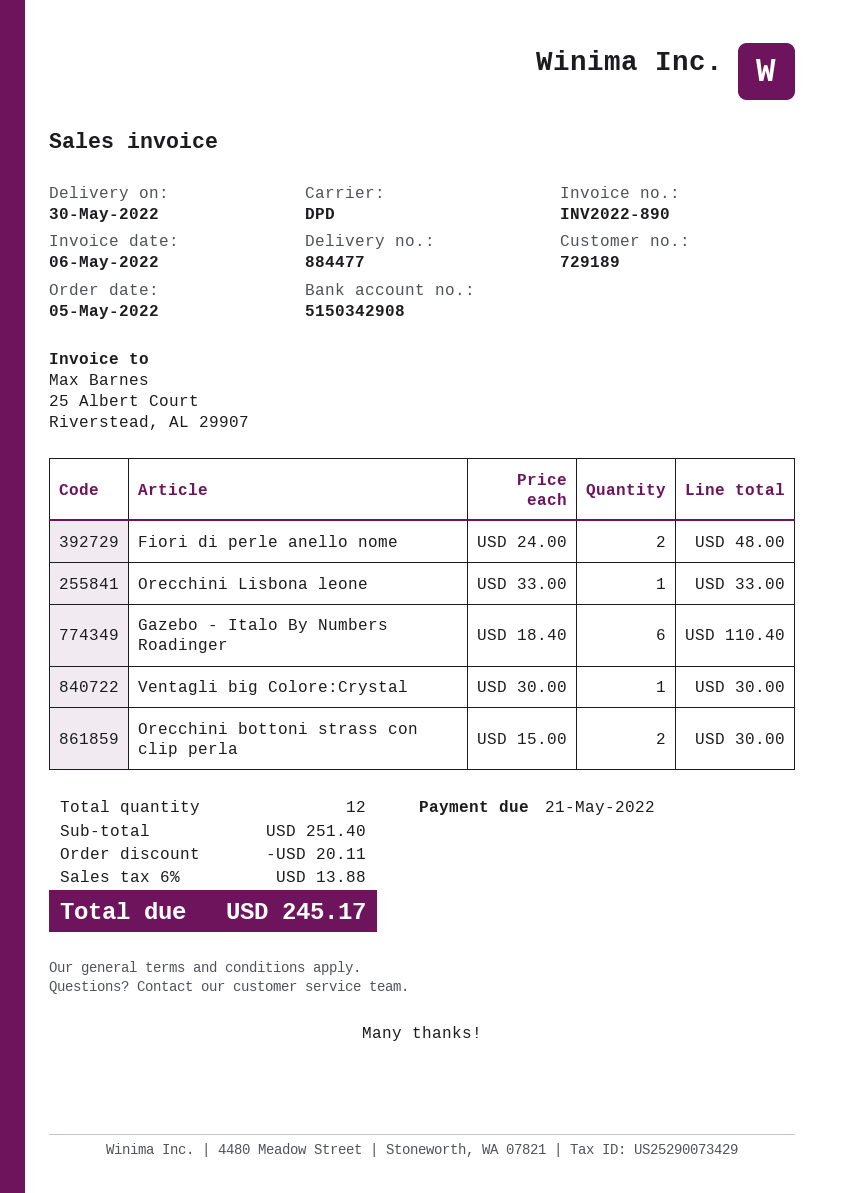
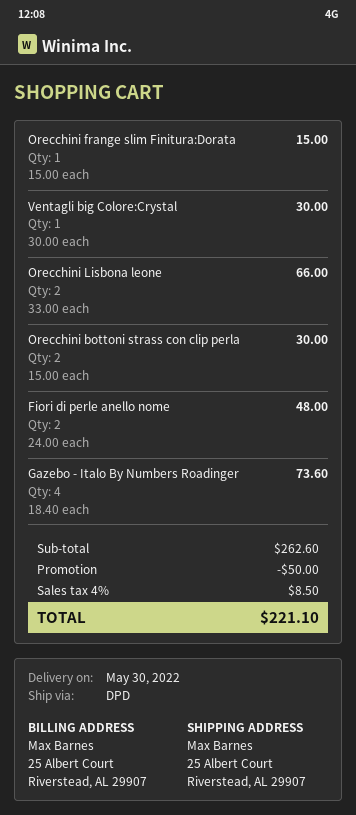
Orecchini Lisbona leone: 1 x 33.00 = 33.00 -> 2 x 33.00 = 66.00
Gazebo - Italo By Numbers Roadinger: 6 x 18.40 = 110.40 -> 4 x 18.40 = 73.60
Orecchini frange slim Finitura:Dorata: none -> 1 x 15.00 = 15.00
subtotal: 251.40 -> 262.60
discount: 20.11 -> 50.00
tax: 6% = 13.88 -> 4% = 8.50
total: 245.17 -> 221.10

